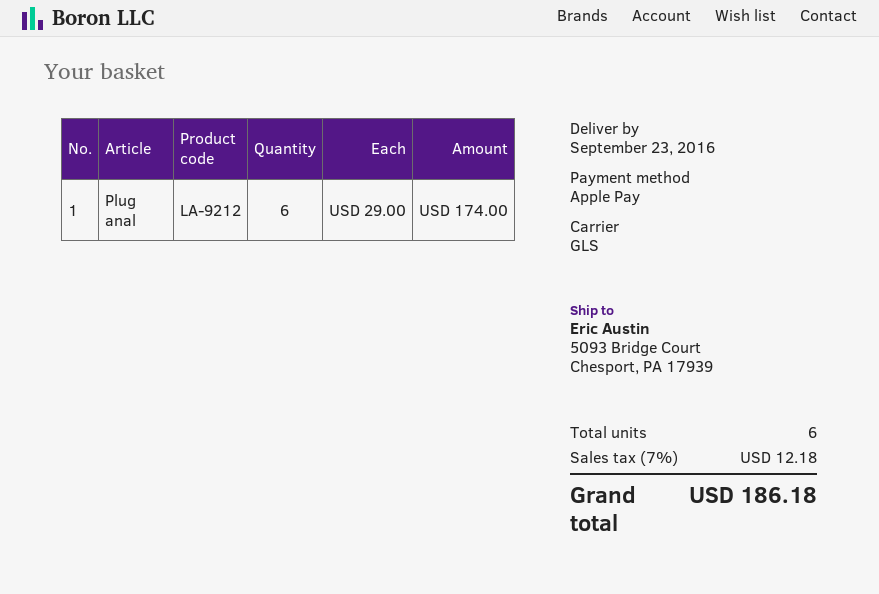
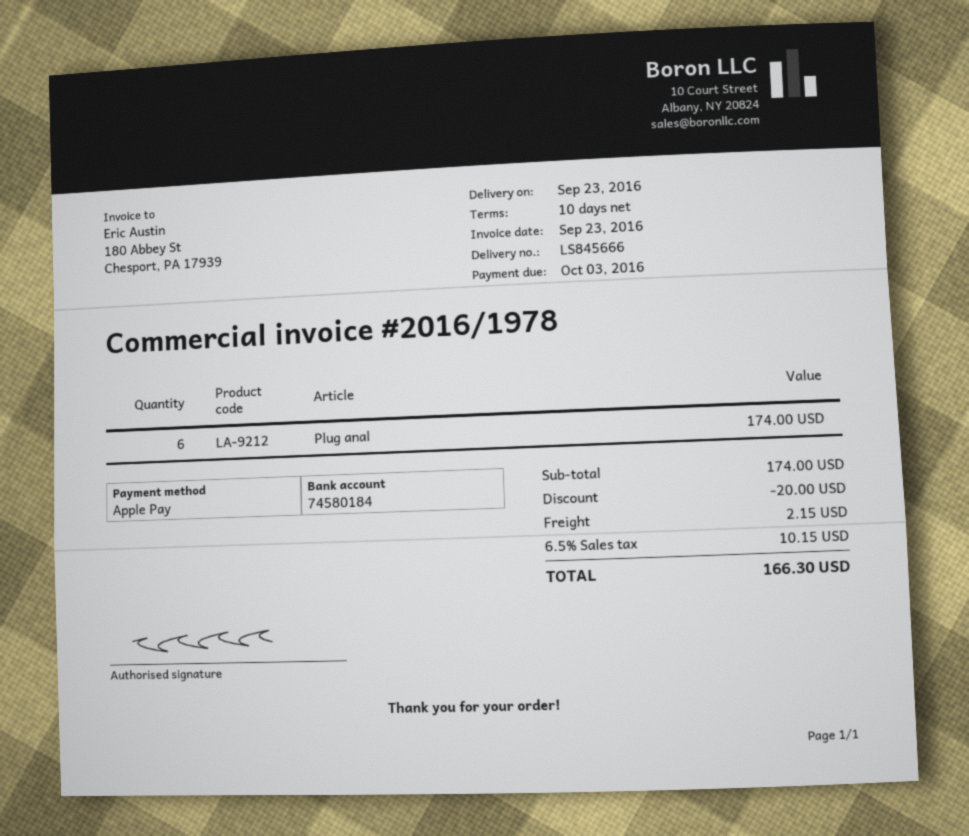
discount: none -> 20.00
shipping: none -> 2.15
tax: 7% = 12.18 -> 6.5% = 10.15
total: 186.18 -> 166.30

